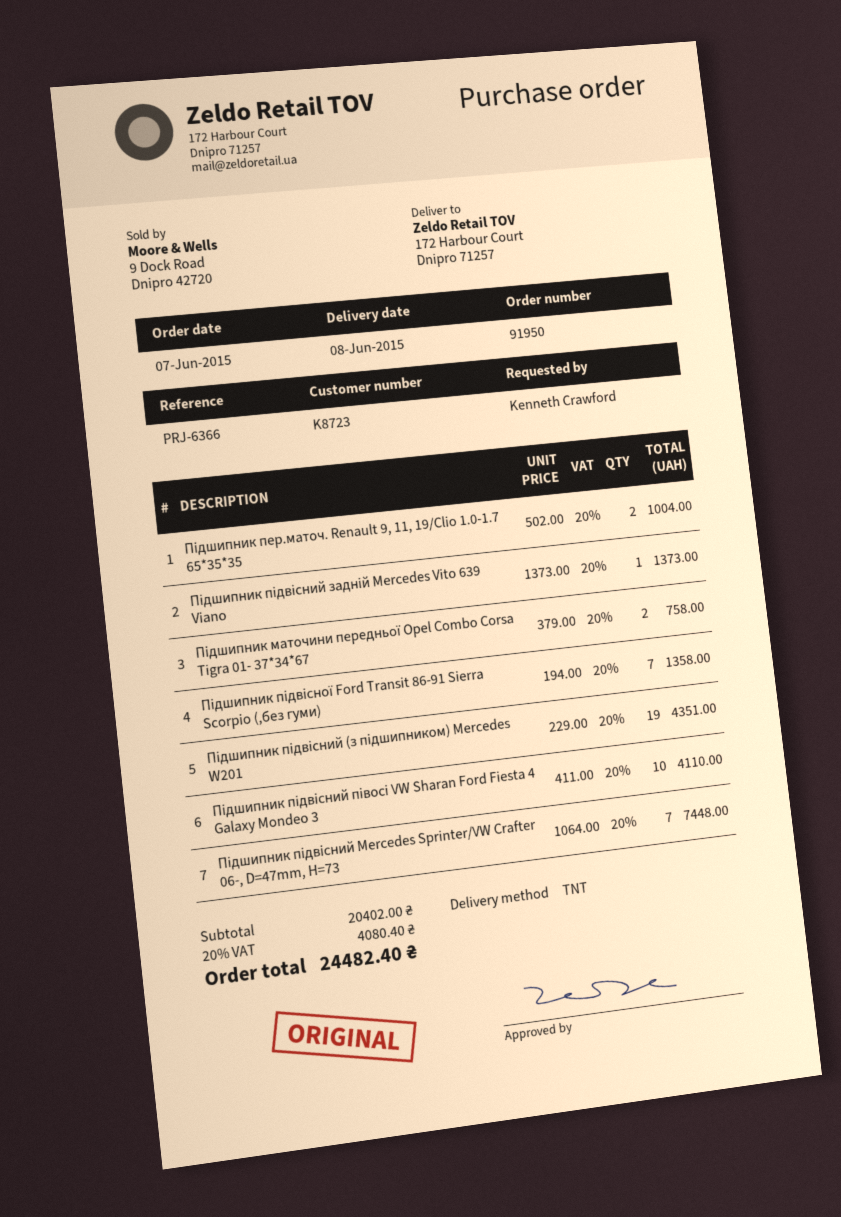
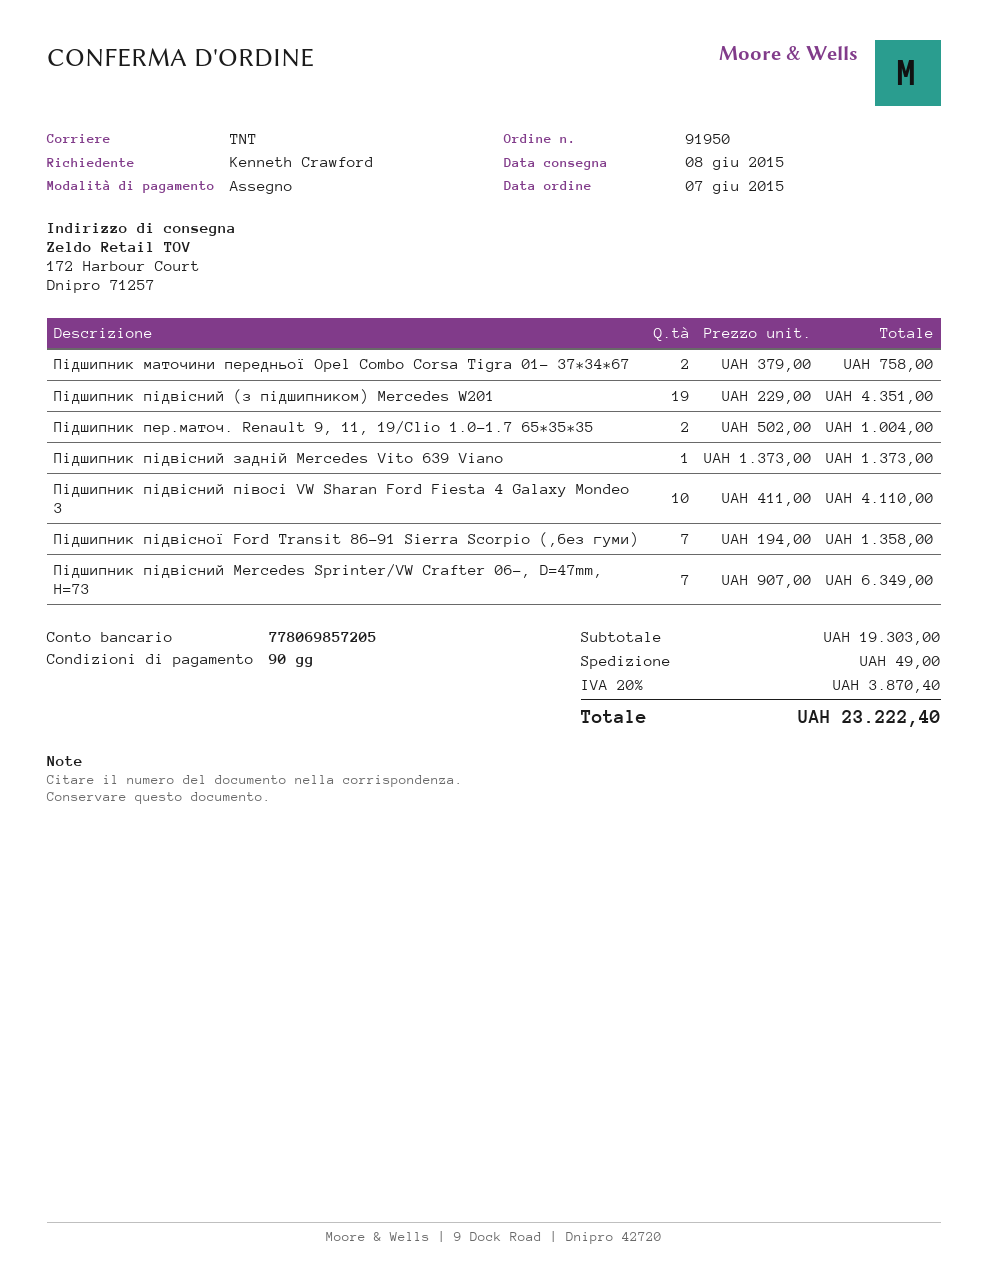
Підшипник підвісний Mercedes Sprinter/VW Crafter 06-, D=47mm, H=73: 7 x 1064.00 = 7448.00 -> 7 x 907.00 = 6349.00
subtotal: 20402.00 -> 19303.00
shipping: none -> 49.00
tax: 20% = 4080.40 -> 20% = 3870.40
total: 24482.40 -> 23222.40

